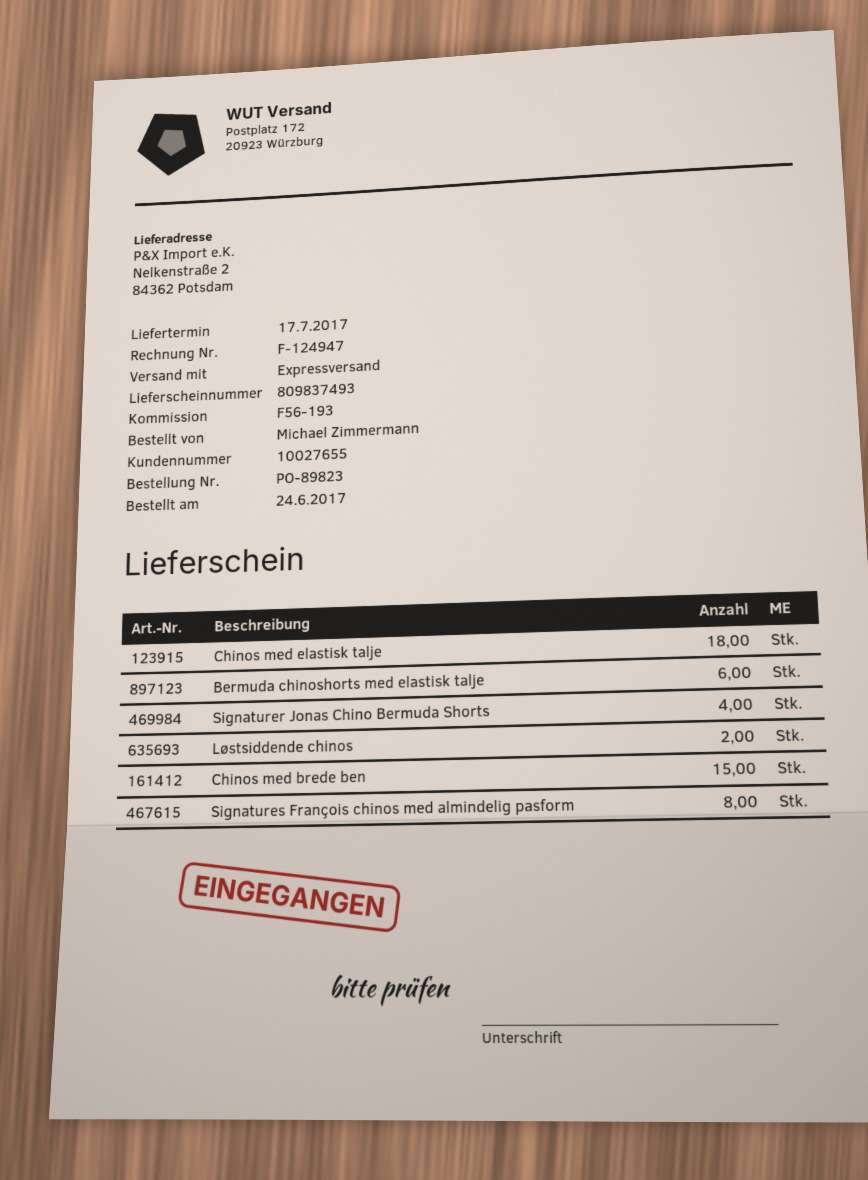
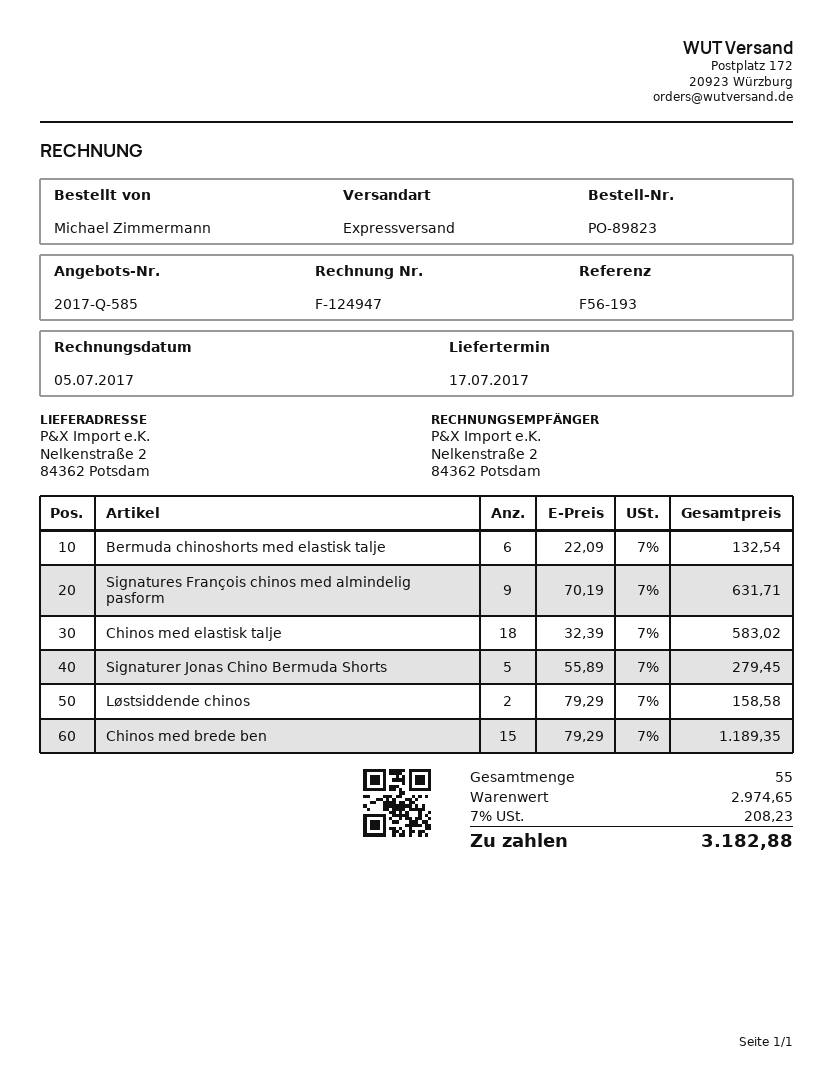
Signaturer Jonas Chino Bermuda Shorts: 4 -> 5
Signatures François chinos med almindelig pasform: 8 -> 9

